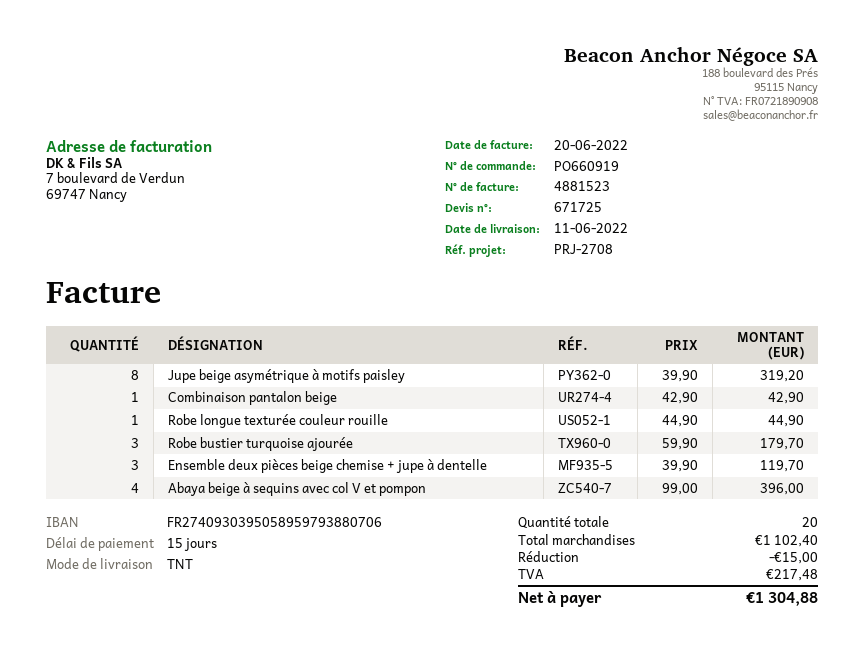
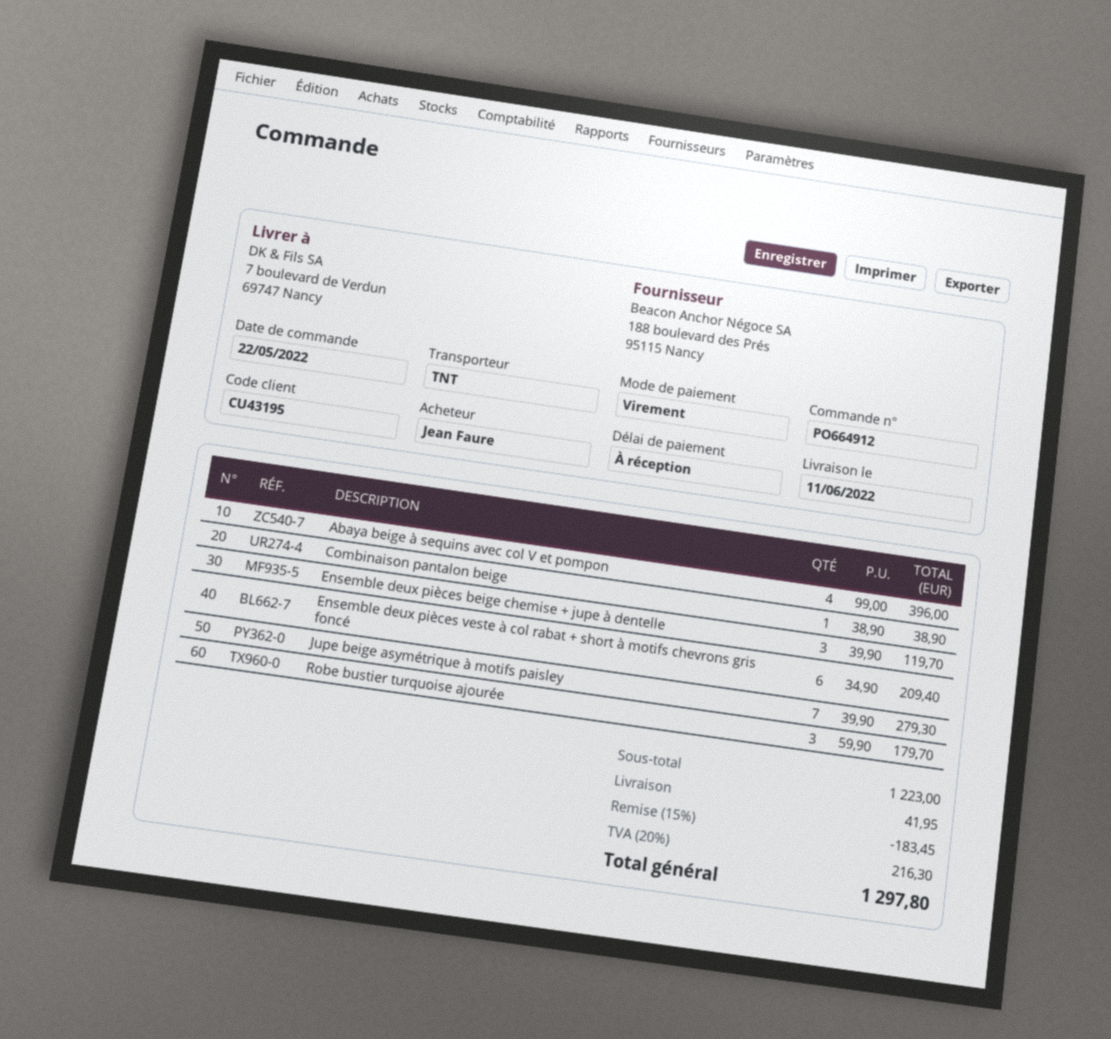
order number: PO660919 -> PO664912
payment terms: 15 days -> on receipt
Jupe beige asymétrique à motifs paisley: 8 x 39.90 = 319.20 -> 7 x 39.90 = 279.30
Combinaison pantalon beige: 1 x 42.90 = 42.90 -> 1 x 38.90 = 38.90
Robe longue texturée couleur rouille: 1 x 44.90 = 44.90 -> none
Ensemble deux pièces veste à col rabat + short à motifs chevrons gris foncé: none -> 6 x 34.90 = 209.40
subtotal: 1102.40 -> 1223.00
discount: 15.00 -> 183.45
shipping: none -> 41.95
tax: 217.48 -> 216.30
total: 1304.88 -> 1297.80

